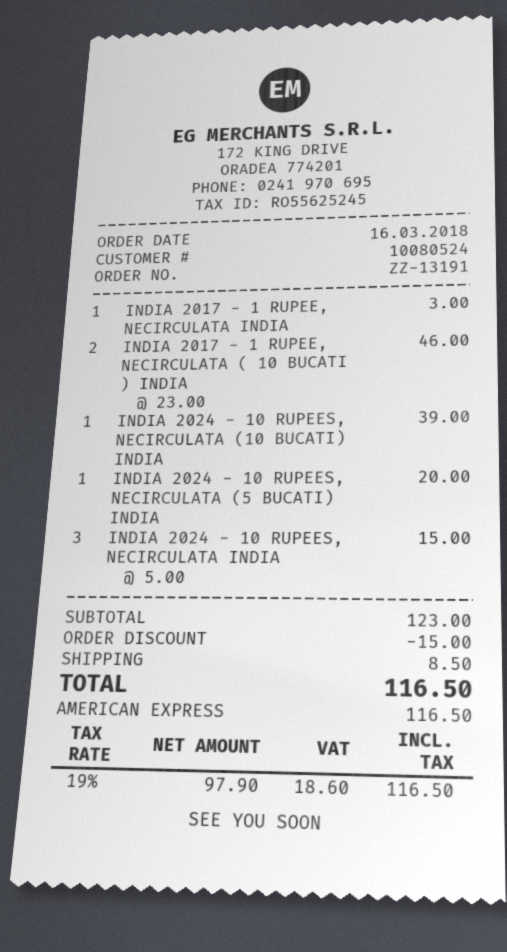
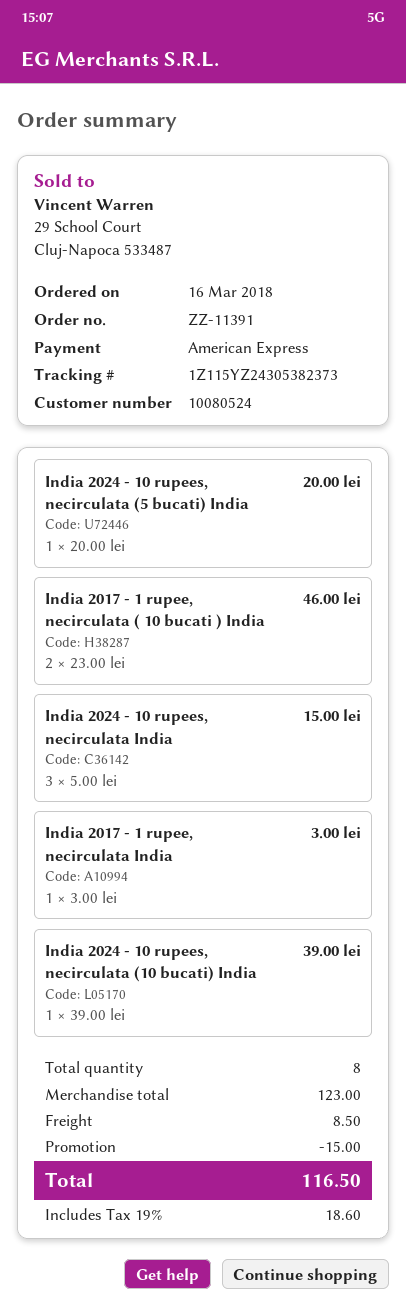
order number: ZZ-13191 -> ZZ-11391

